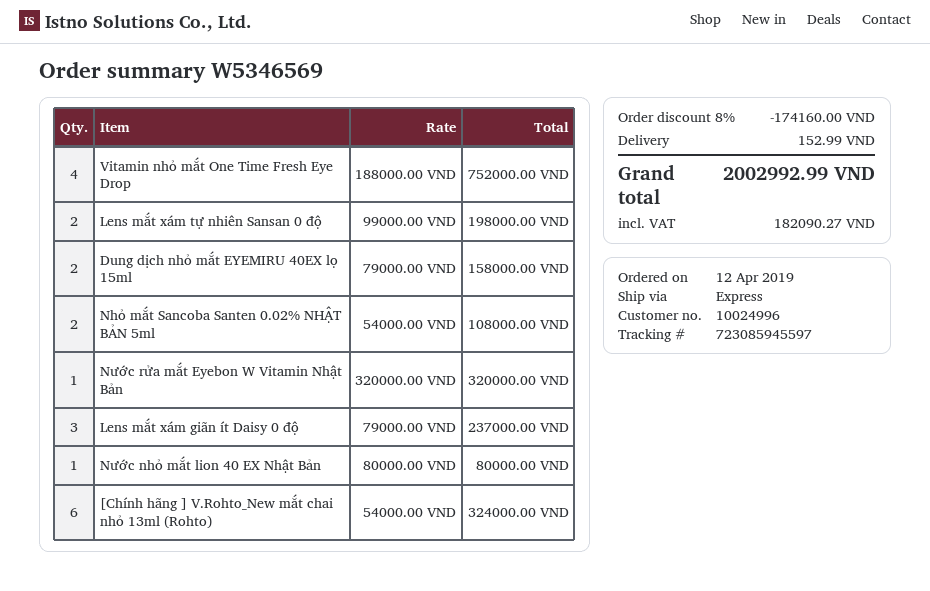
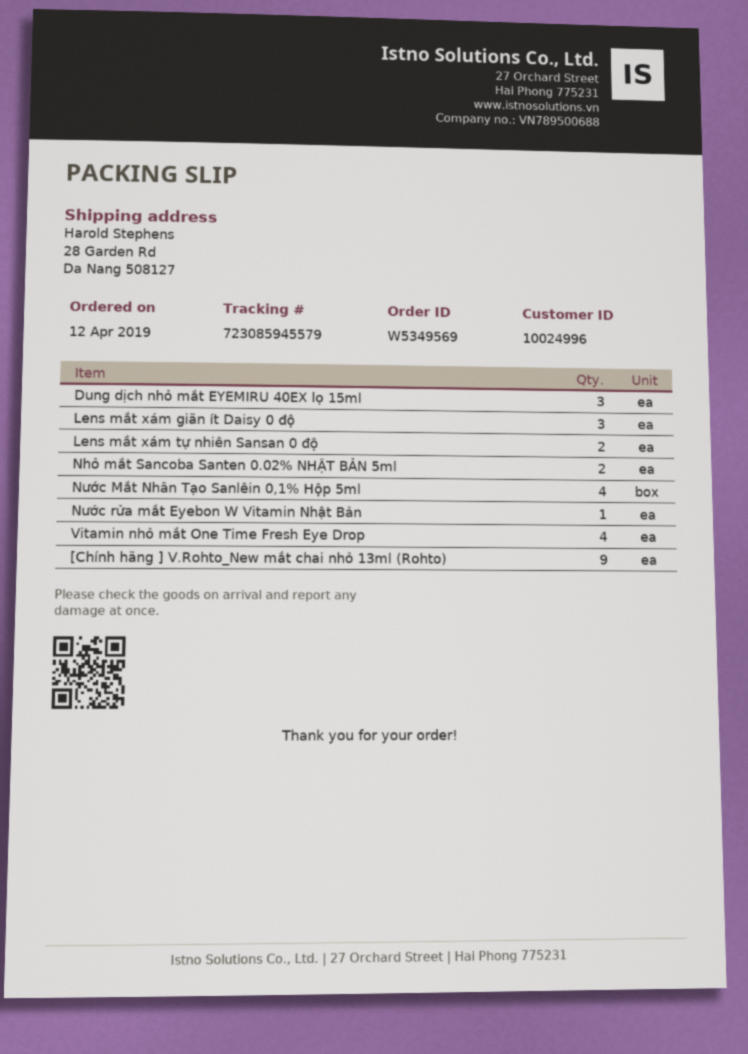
order number: W5346569 -> W5349569
tracking number: 723085945597 -> 723085945579
Dung dịch nhỏ mắt EYEMIRU 40EX lọ 15ml: 2 -> 3
Nước nhỏ mắt lion 40 EX Nhật Bản: 1 -> none
[Chính hãng ] V.Rohto_New mắt chai nhỏ 13ml (Rohto): 6 -> 9
Nước Mắt Nhân Tạo Sanlêin 0,1% Hộp 5ml: none -> 4

